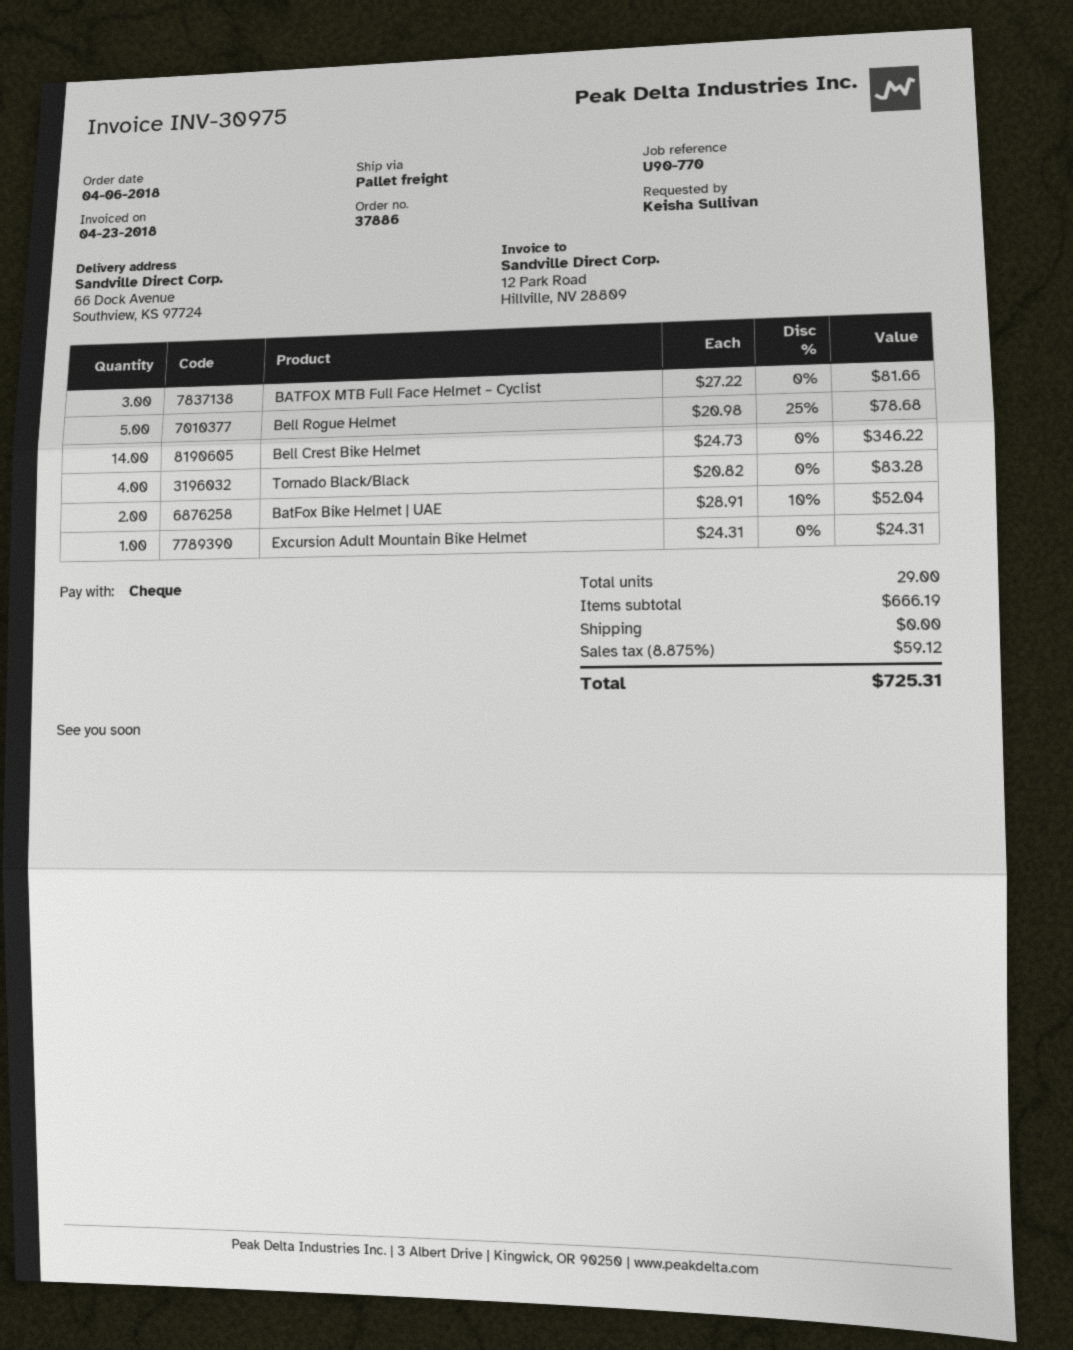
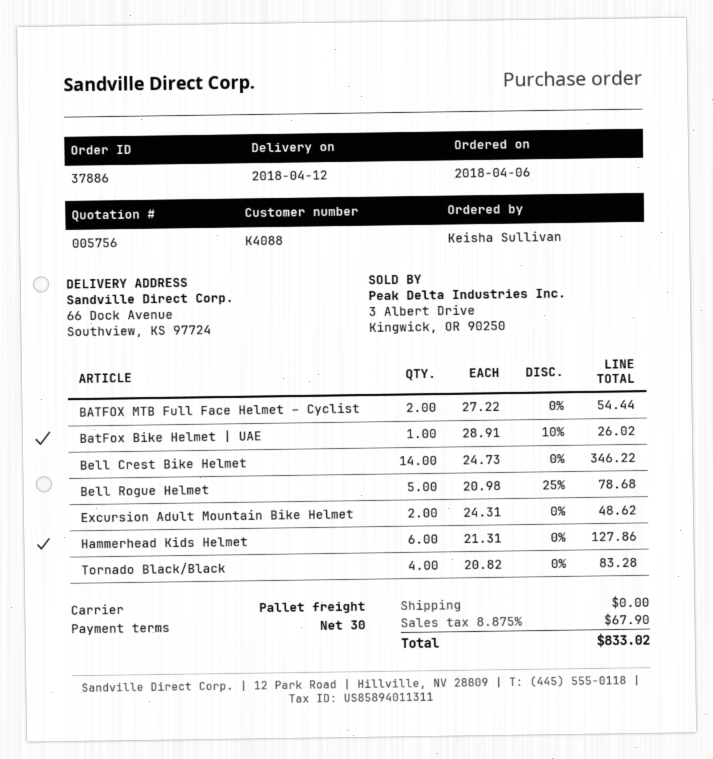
BATFOX MTB Full Face Helmet – Cyclist: 3 x 27.22 = 81.66 -> 2 x 27.22 = 54.44
BatFox Bike Helmet | UAE: 2 x 28.91 - 10% = 52.04 -> 1 x 28.91 - 10% = 26.02
Excursion Adult Mountain Bike Helmet: 1 x 24.31 = 24.31 -> 2 x 24.31 = 48.62
Hammerhead Kids Helmet: none -> 6 x 21.31 = 127.86
tax: 8.875% = 59.12 -> 8.875% = 67.90
total: 725.31 -> 833.02

